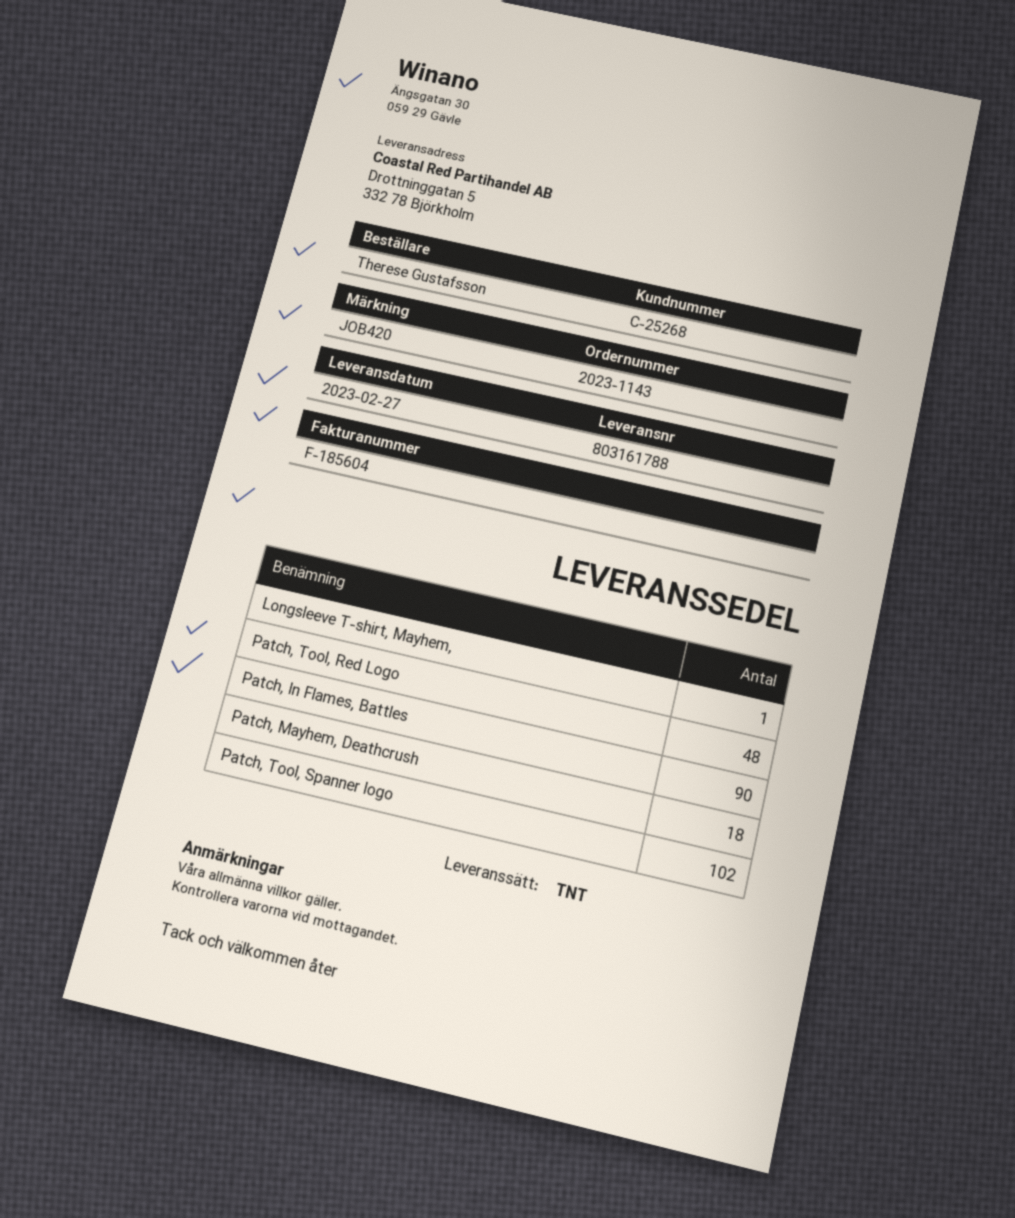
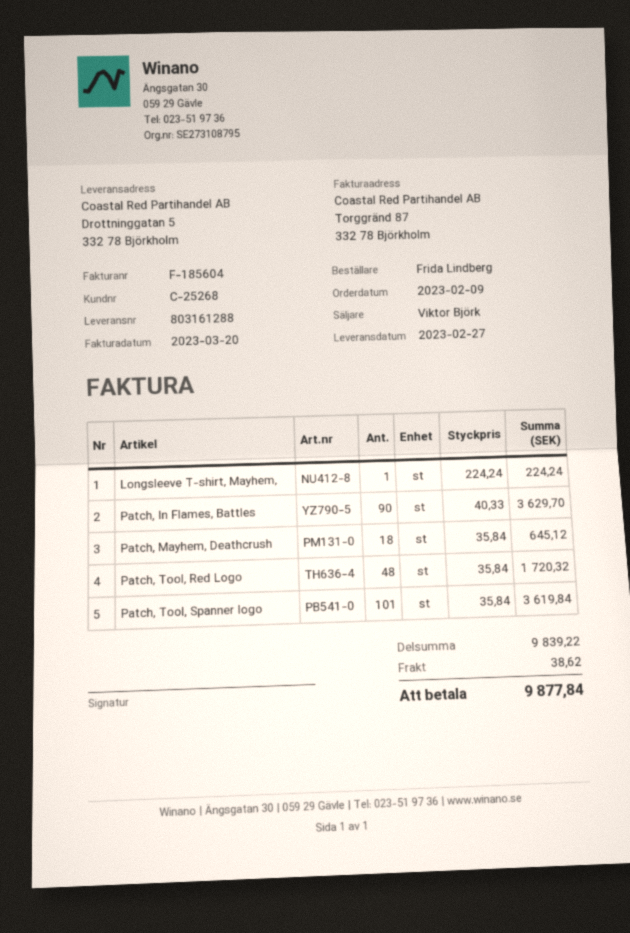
delivery note number: 803161788 -> 803161288
ordered by: Therese Gustafsson -> Frida Lindberg
Patch, Tool, Spanner logo: 102 -> 101

